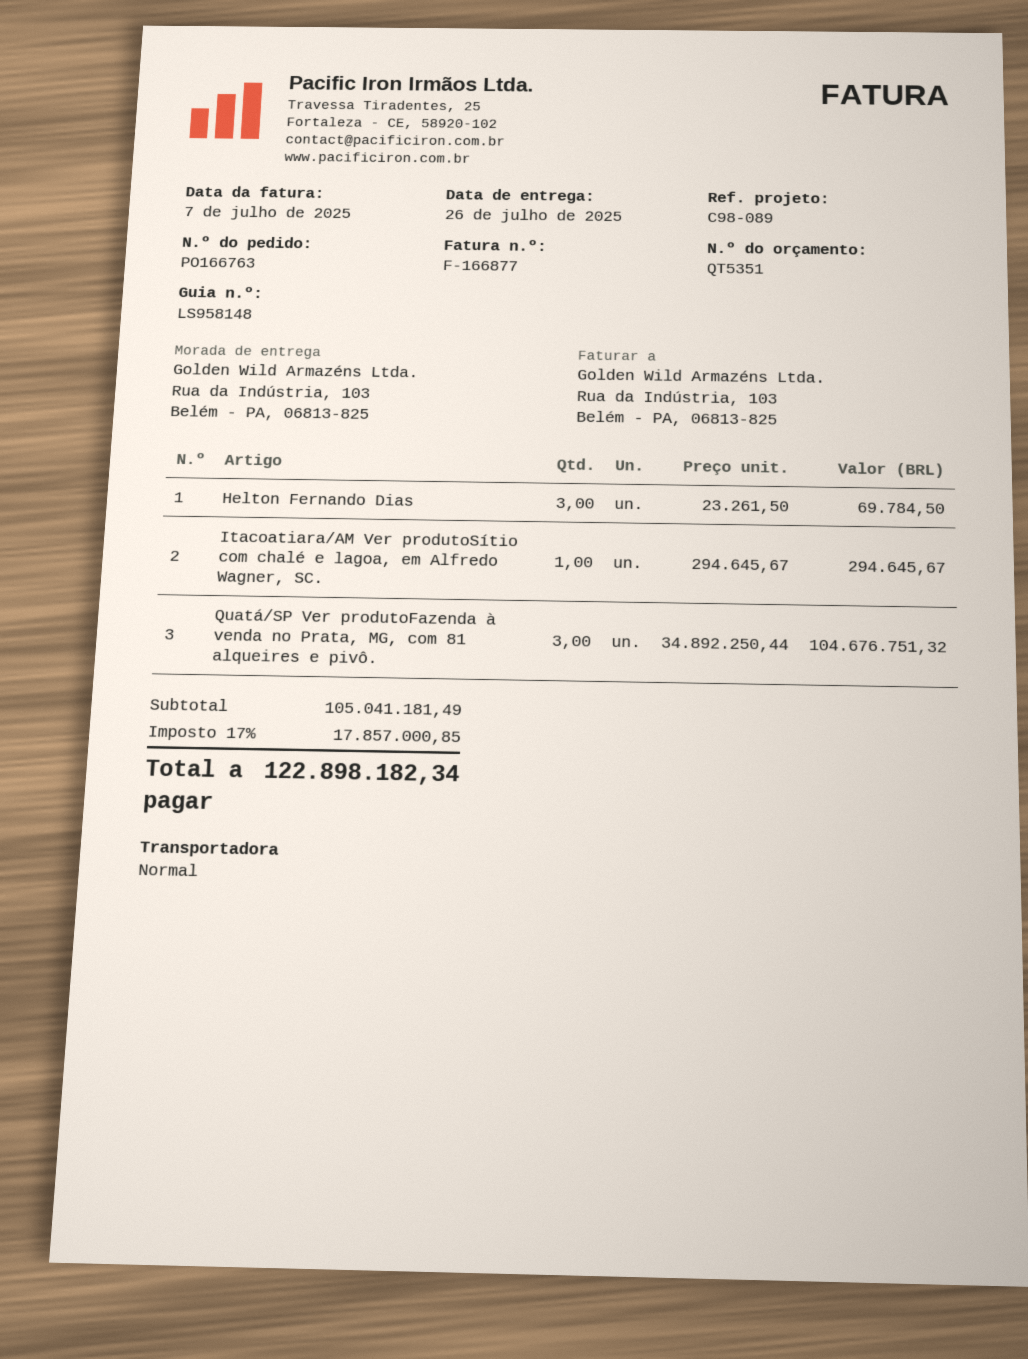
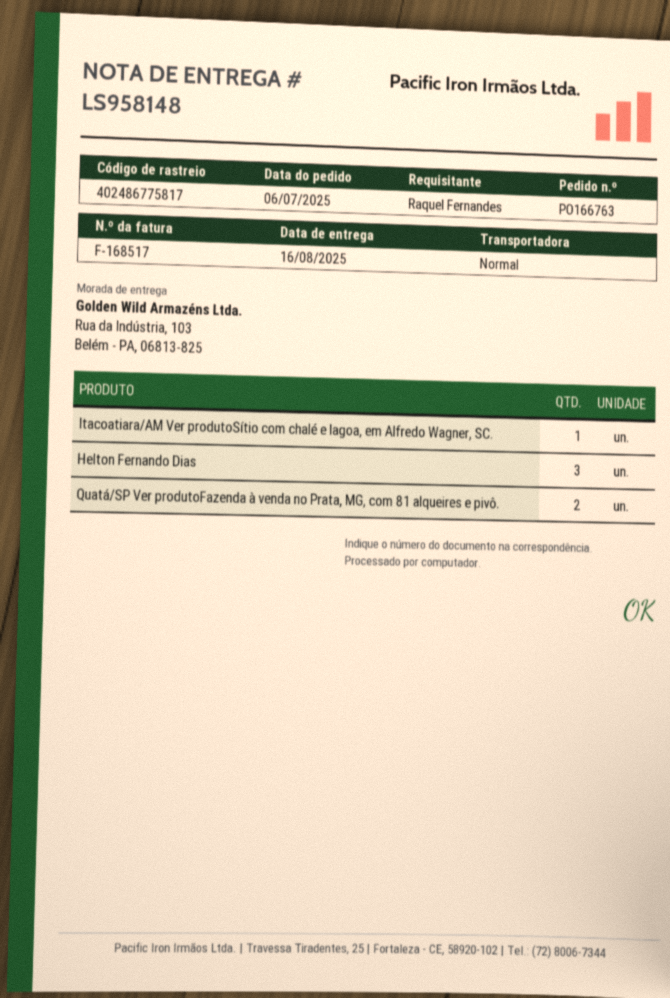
delivery date: 2025-07-26 -> 2025-08-16
invoice number: F-166877 -> F-168517
Quatá/SP Ver produtoFazenda à venda no Prata, MG, com 81 alqueires e pivô.: 3 -> 2

